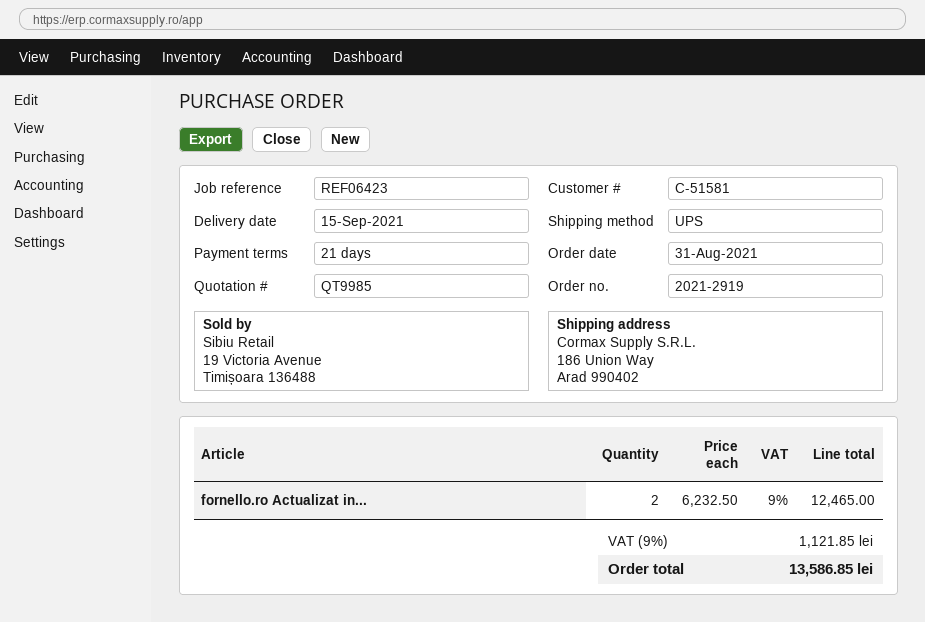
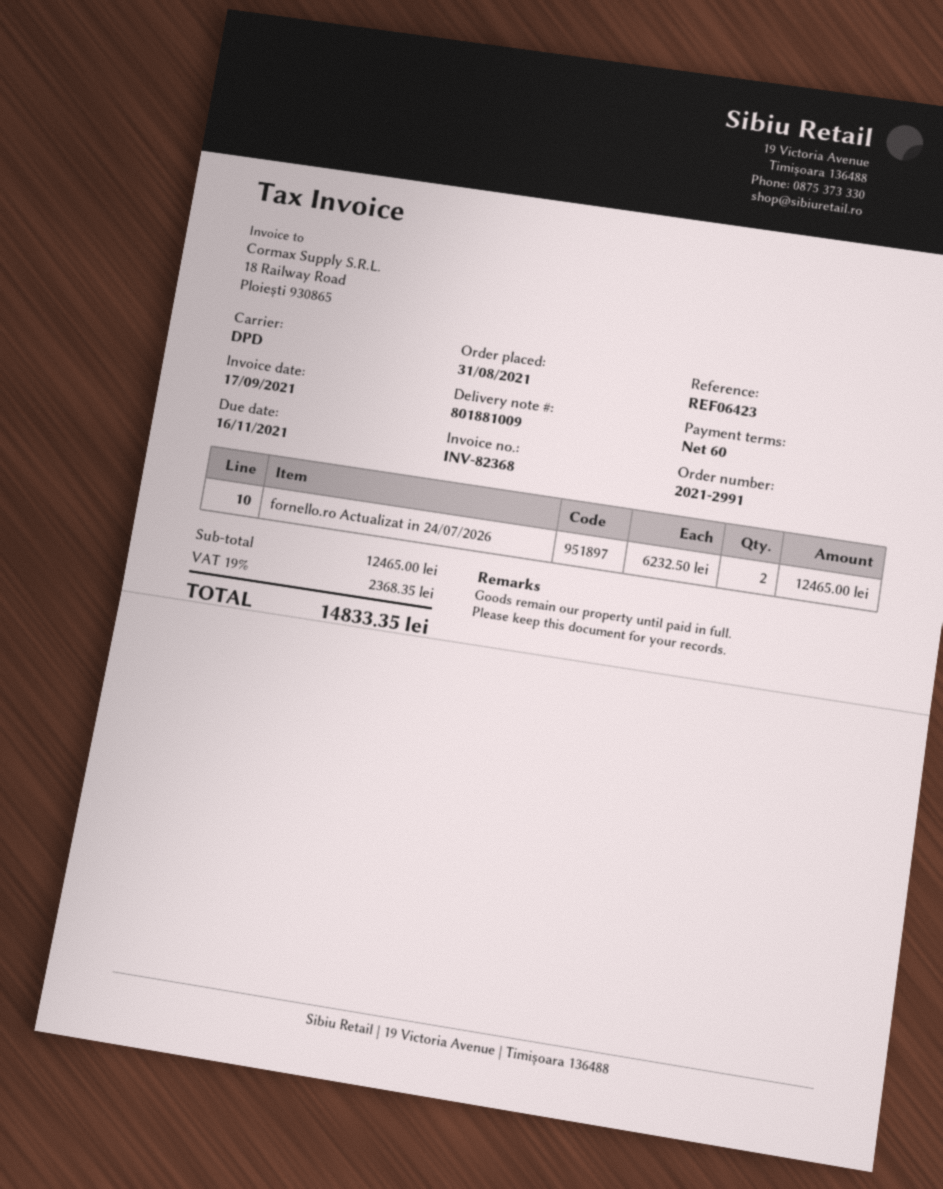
order number: 2021-2919 -> 2021-2991
payment terms: 21 days -> 60 days
shipping method: UPS -> DPD
tax: 9% = 1121.85 -> 19% = 2368.35
total: 13586.85 -> 14833.35

